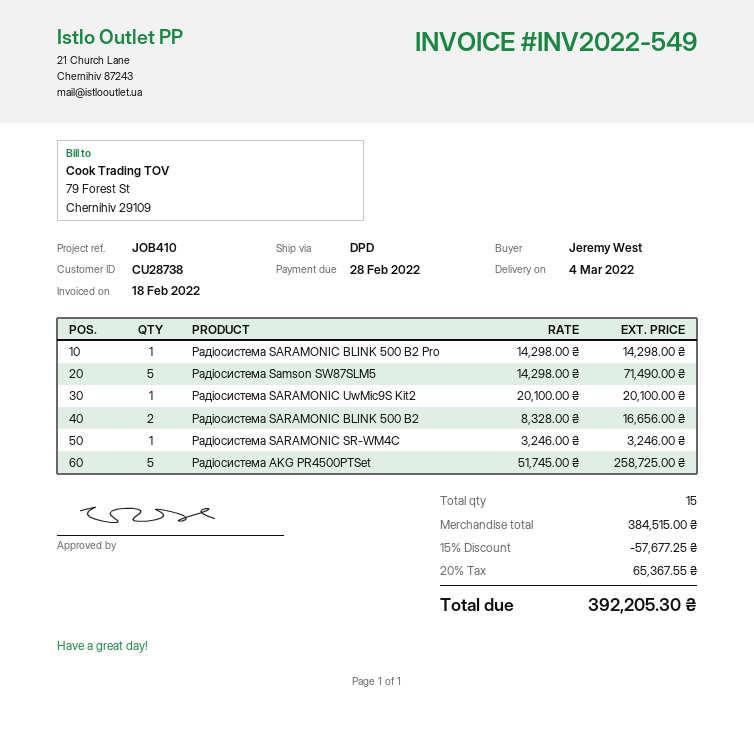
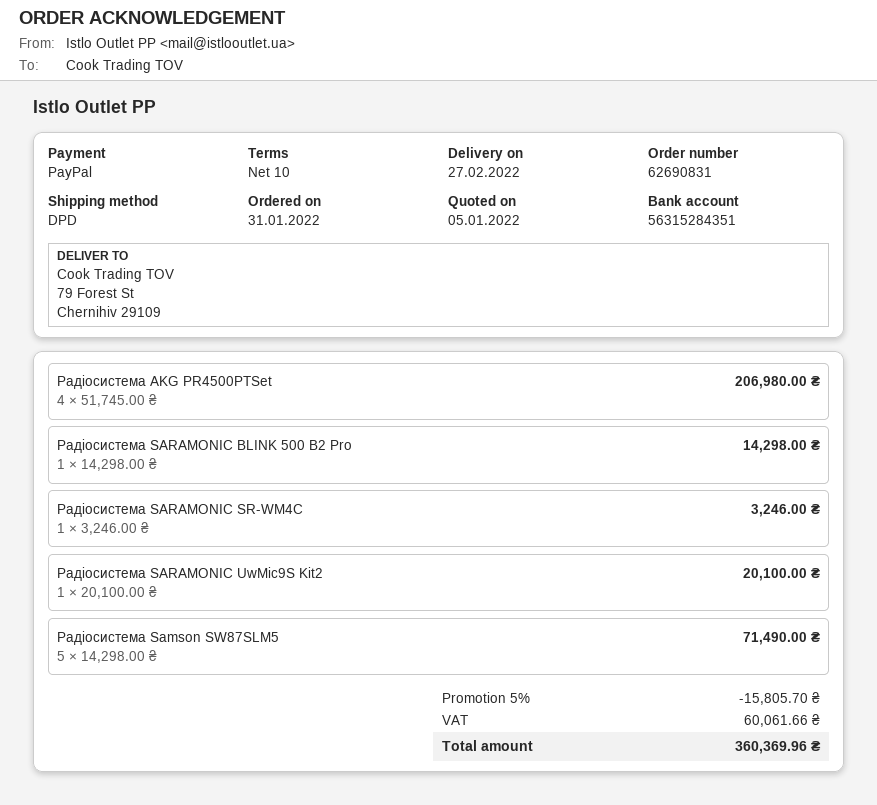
delivery date: 2022-03-04 -> 2022-02-27
Радіосистема SARAMONIC BLINK 500 B2: 2 x 8328.00 = 16656.00 -> none
Радіосистема AKG PR4500PTSet: 5 x 51745.00 = 258725.00 -> 4 x 51745.00 = 206980.00
discount: 15% = 57677.25 -> 5% = 15805.70
tax: 65367.55 -> 60061.66
total: 392205.30 -> 360369.96

